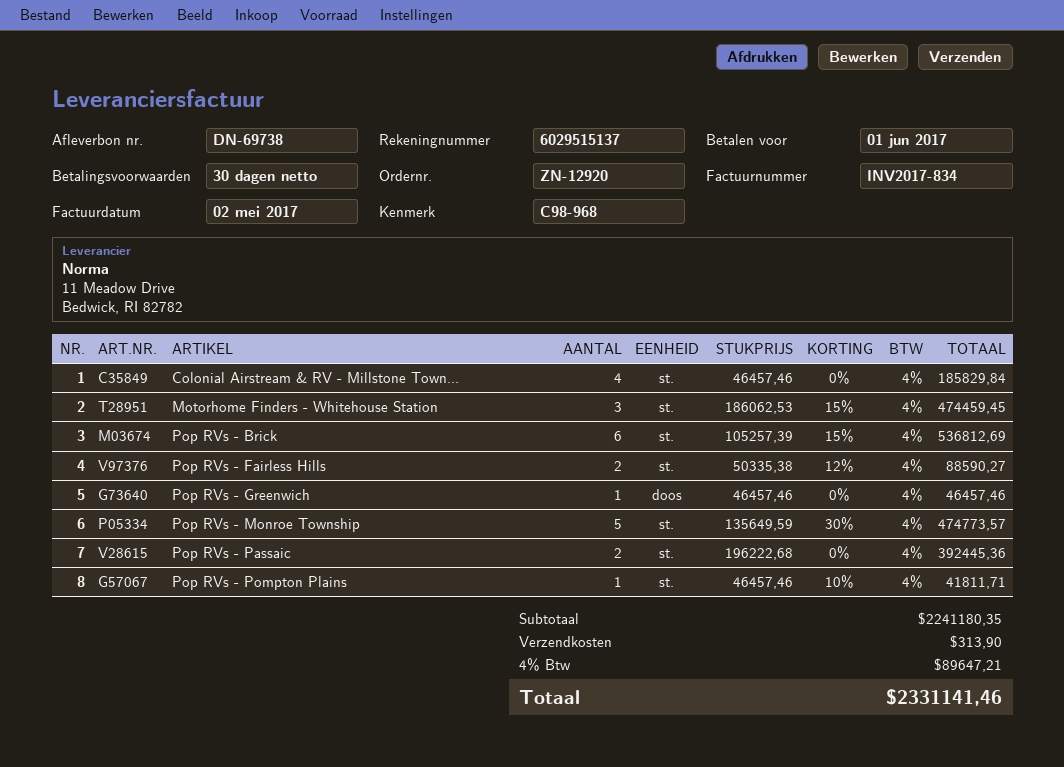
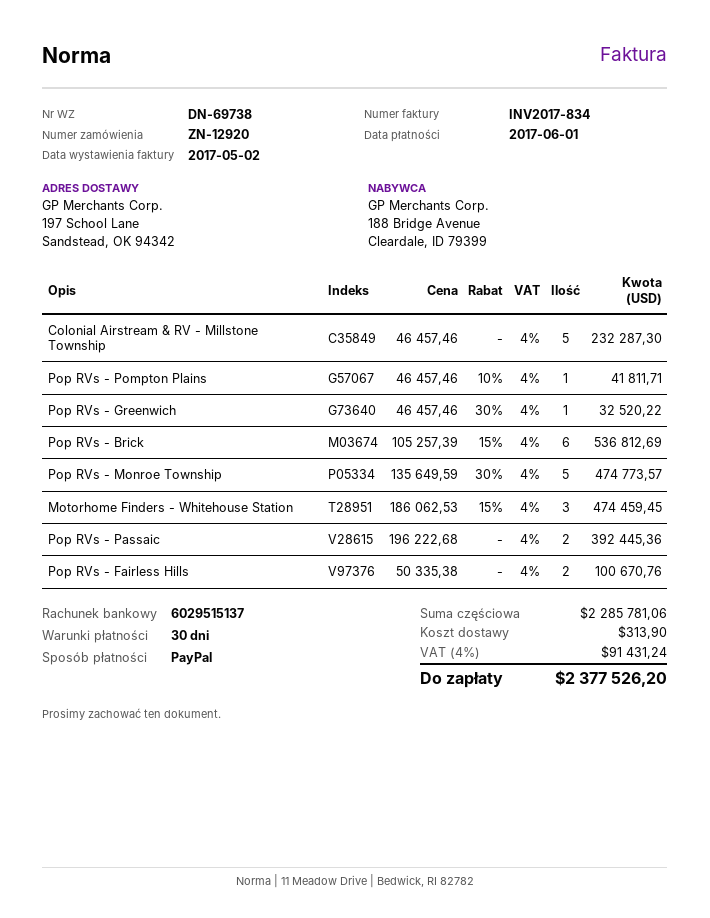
Colonial Airstream & RV - Millstone Town...: 4 x 46457.46 = 185829.84 -> 5 x 46457.46 = 232287.30
Pop RVs - Fairless Hills: 2 x 50335.38 - 12% = 88590.27 -> 2 x 50335.38 = 100670.76
Pop RVs - Greenwich: 1 x 46457.46 = 46457.46 -> 1 x 46457.46 - 30% = 32520.22
subtotal: 2241180.35 -> 2285781.06
tax: 4% = 89647.21 -> 4% = 91431.24
total: 2331141.46 -> 2377526.20

